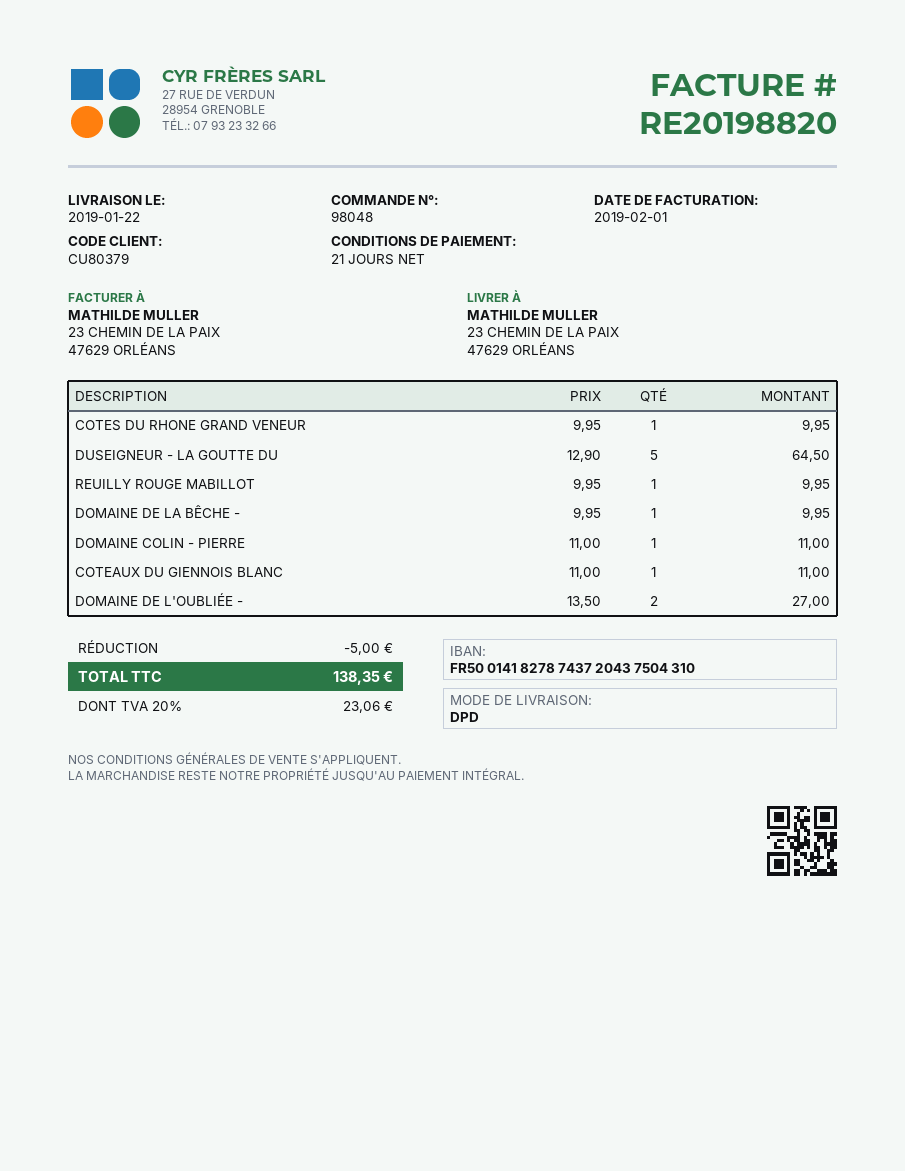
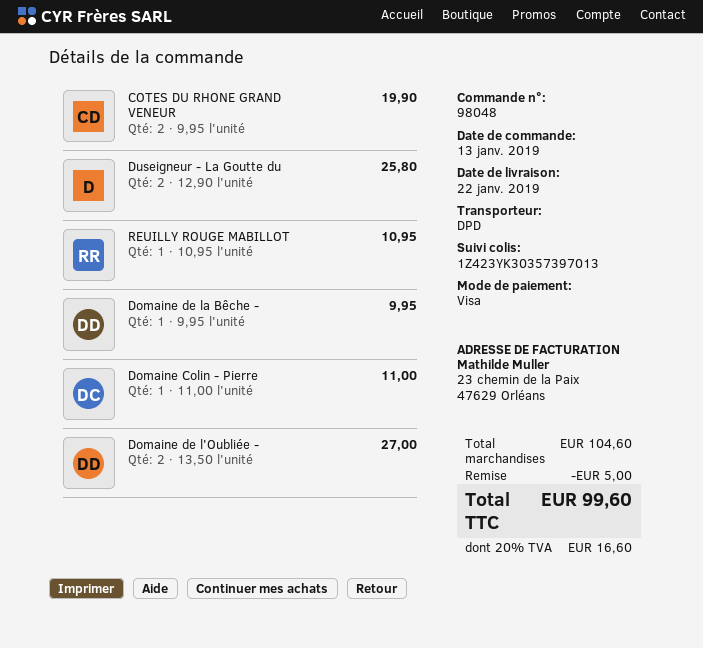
COTES DU RHONE GRAND VENEUR: 1 x 9.95 = 9.95 -> 2 x 9.95 = 19.90
DUSEIGNEUR - LA GOUTTE DU: 5 x 12.90 = 64.50 -> 2 x 12.90 = 25.80
REUILLY ROUGE MABILLOT: 1 x 9.95 = 9.95 -> 1 x 10.95 = 10.95
COTEAUX DU GIENNOIS BLANC: 1 x 11.00 = 11.00 -> none
tax: 20% = 23.06 -> 20% = 16.60
total: 138.35 -> 99.60

